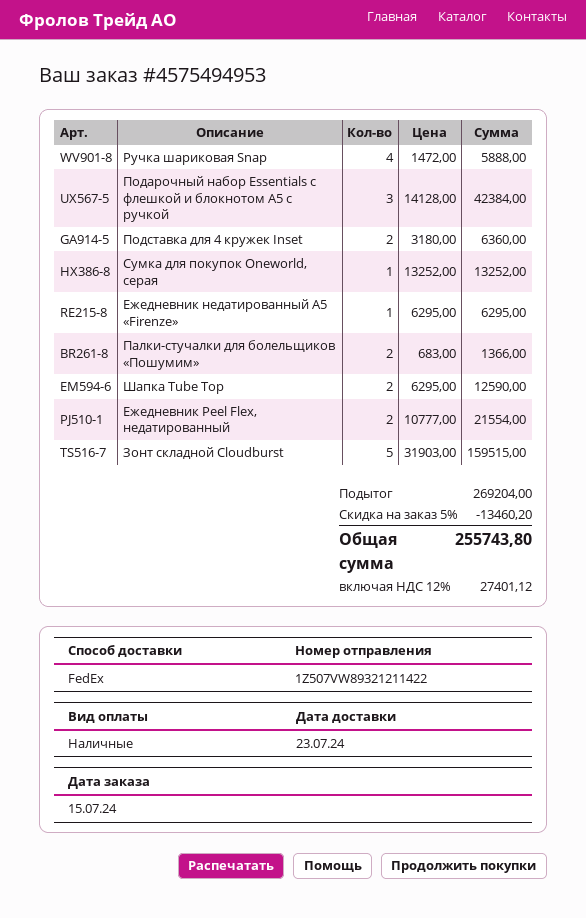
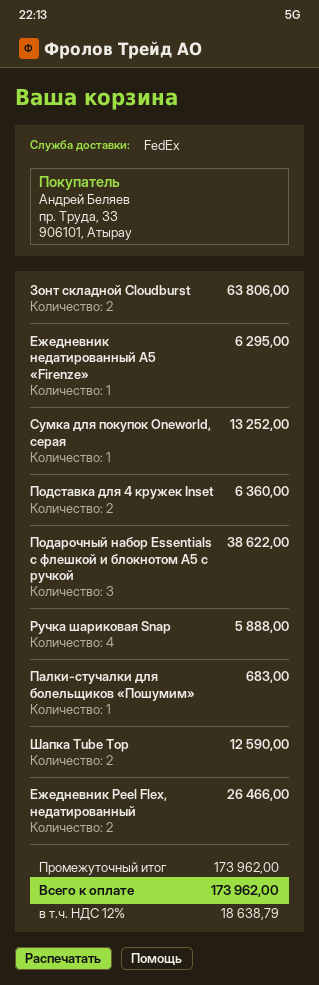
Подарочный набор Essentials с флешкой и блокнотом А5 с ручкой: 3 for 42384.00 -> 3 for 38622.00
Палки-стучалки для болельщиков «Пошумим»: 2 for 1366.00 -> 1 for 683.00
Ежедневник Peel Flex, недатированный: 2 for 21554.00 -> 2 for 26466.00
Зонт складной Cloudburst: 5 for 159515.00 -> 2 for 63806.00
subtotal: 269204.00 -> 173962.00
discount: 5% = 13460.20 -> none
tax: 12% = 27401.12 -> 12% = 18638.79
total: 255743.80 -> 173962.00

